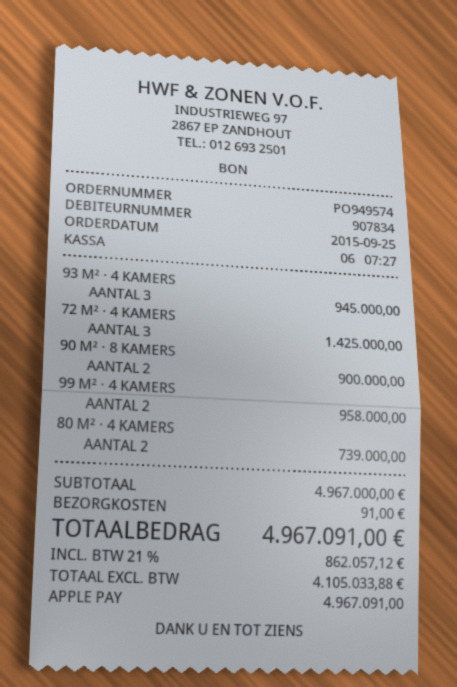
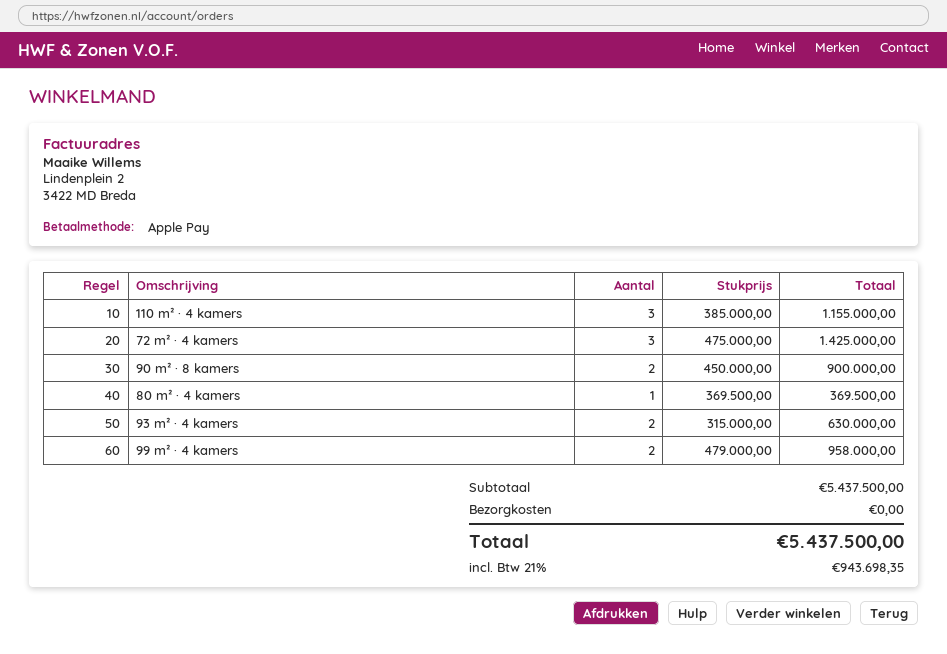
93 M² · 4 KAMERS: 3 for 945000.00 -> 2 for 630000.00
80 M² · 4 KAMERS: 2 for 739000.00 -> 1 for 369500.00
110 m² · 4 kamers: none -> 3 for 1155000.00
subtotal: 4967000.00 -> 5437500.00
shipping: 91.00 -> 0.00
tax: 21% = 862057.12 -> 21% = 943698.35
total: 4967091.00 -> 5437500.00

